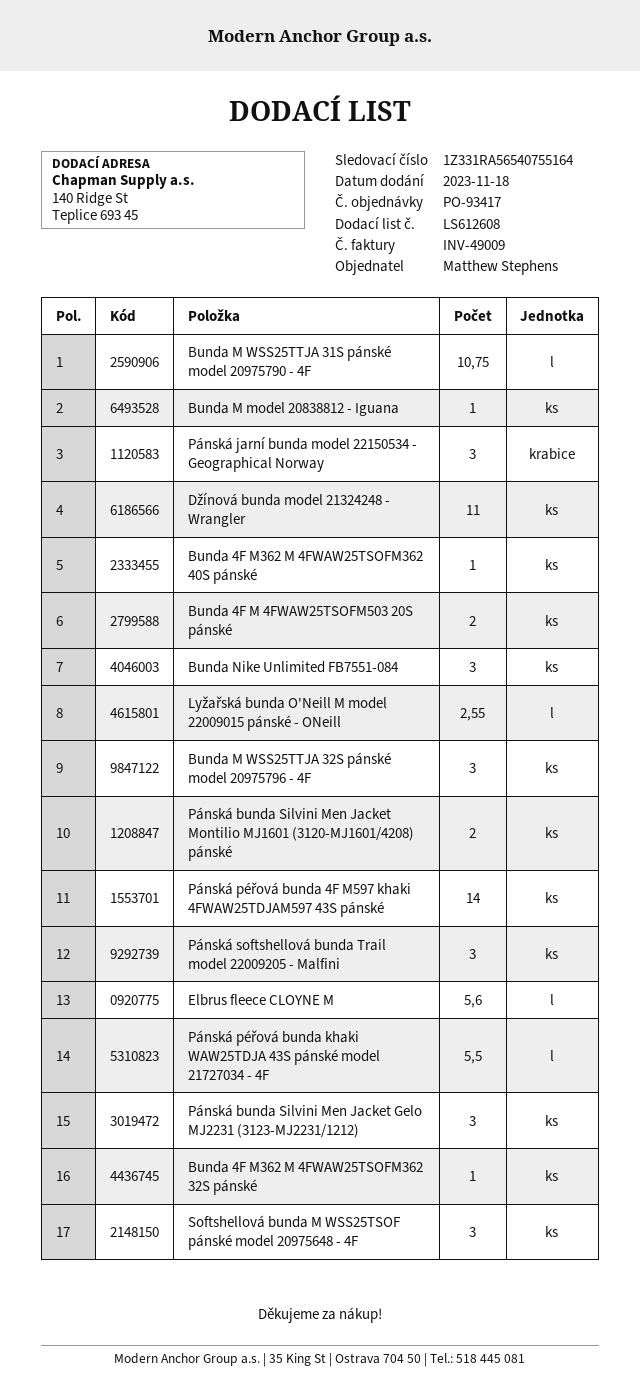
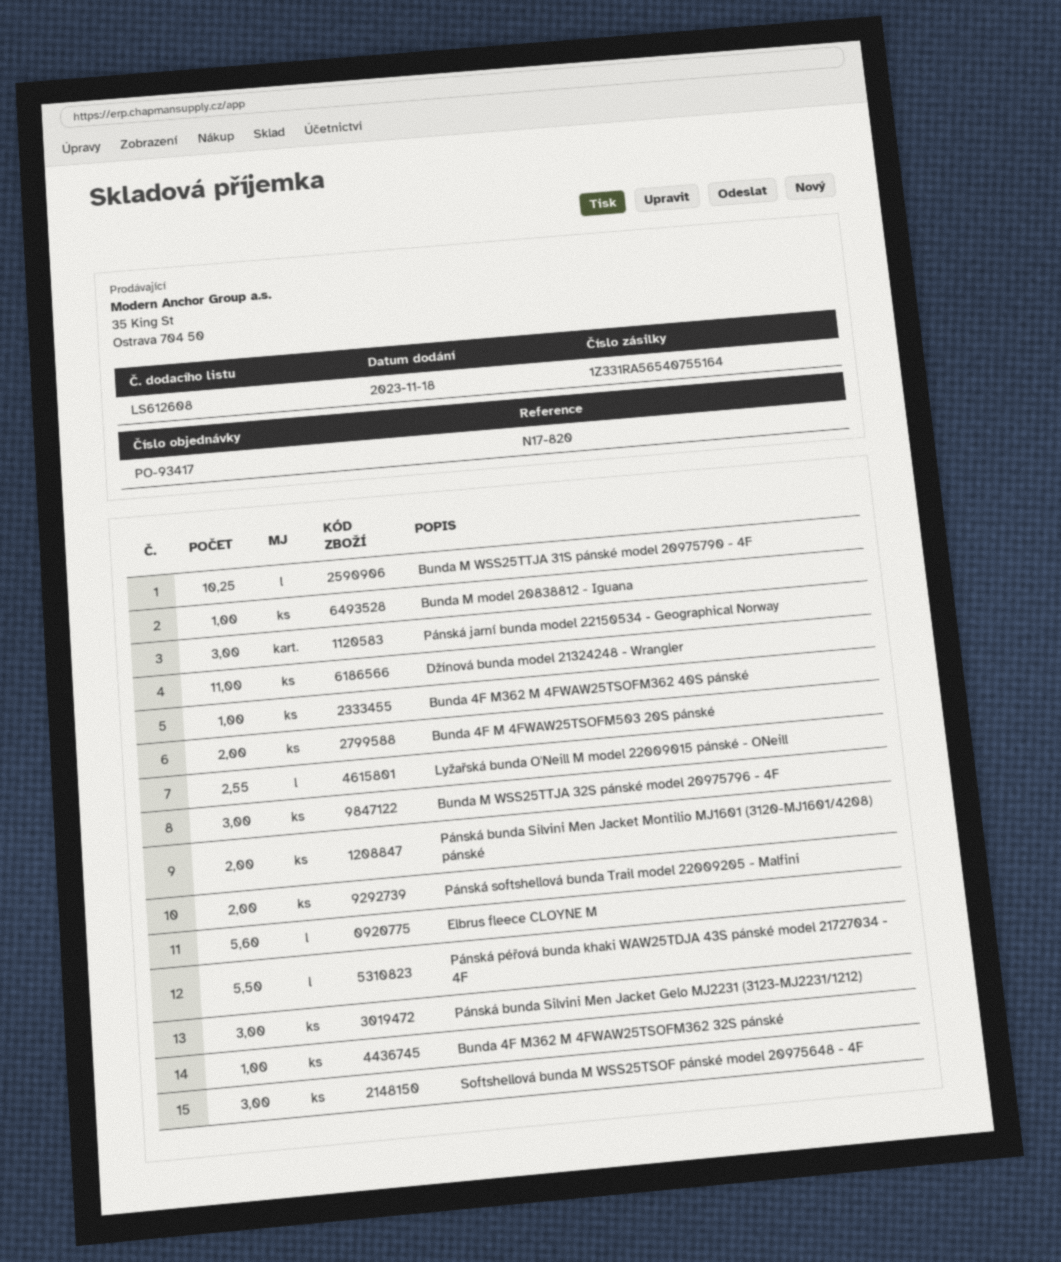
Bunda M WSS25TTJA 31S pánské model 20975790 - 4F: 10.75 -> 10.25
Bunda Nike Unlimited FB7551-084: 3 -> none
Pánská péřová bunda 4F M597 khaki 4FWAW25TDJAM597 43S pánské: 14 -> none
Pánská softshellová bunda Trail model 22009205 - Malfini: 3 -> 2

